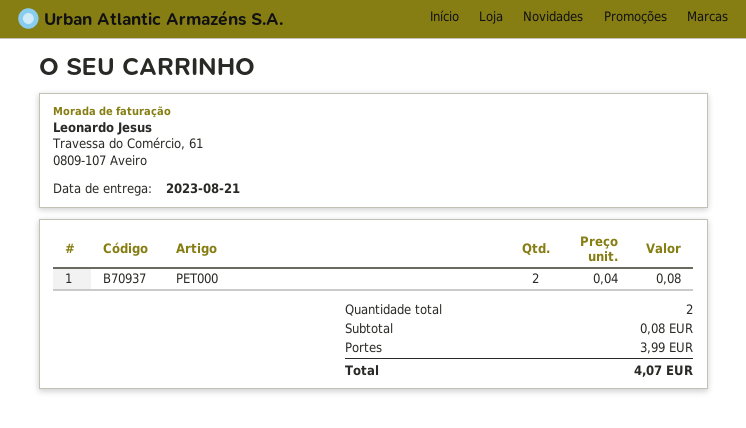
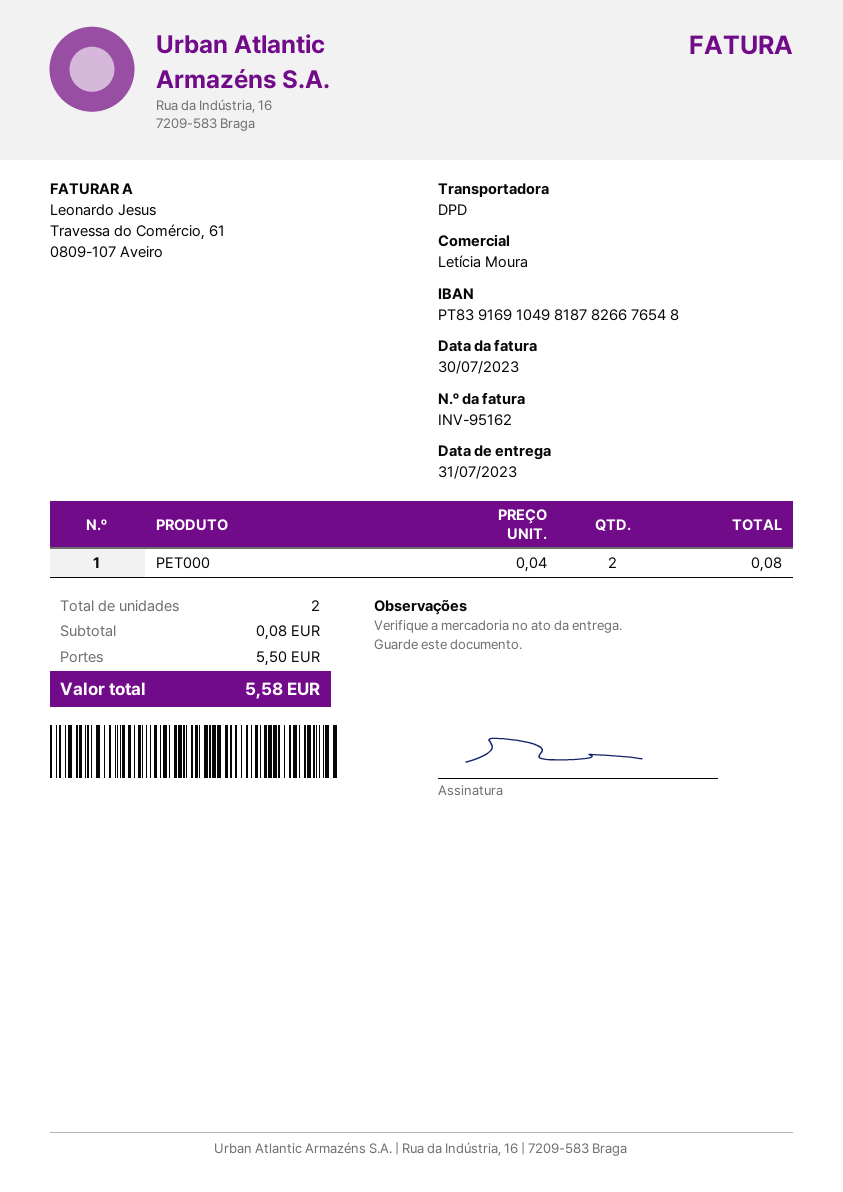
delivery date: 2023-08-21 -> 2023-07-31
shipping: 3.99 -> 5.50
total: 4.07 -> 5.58

